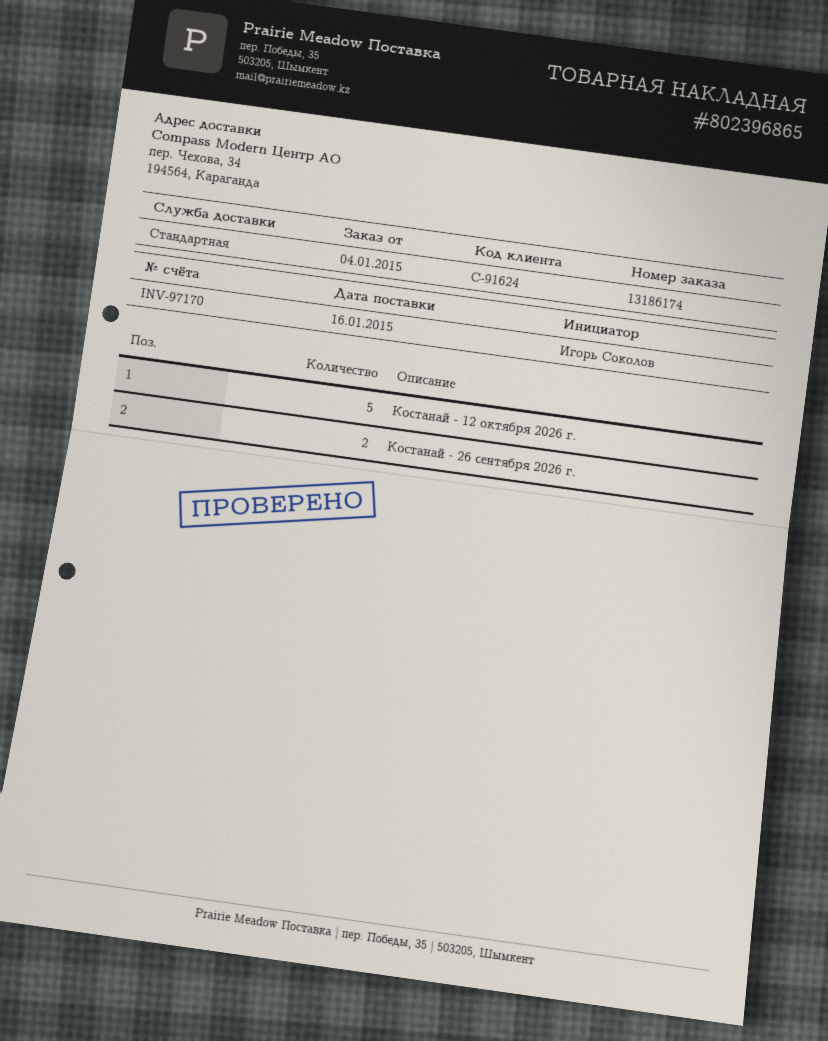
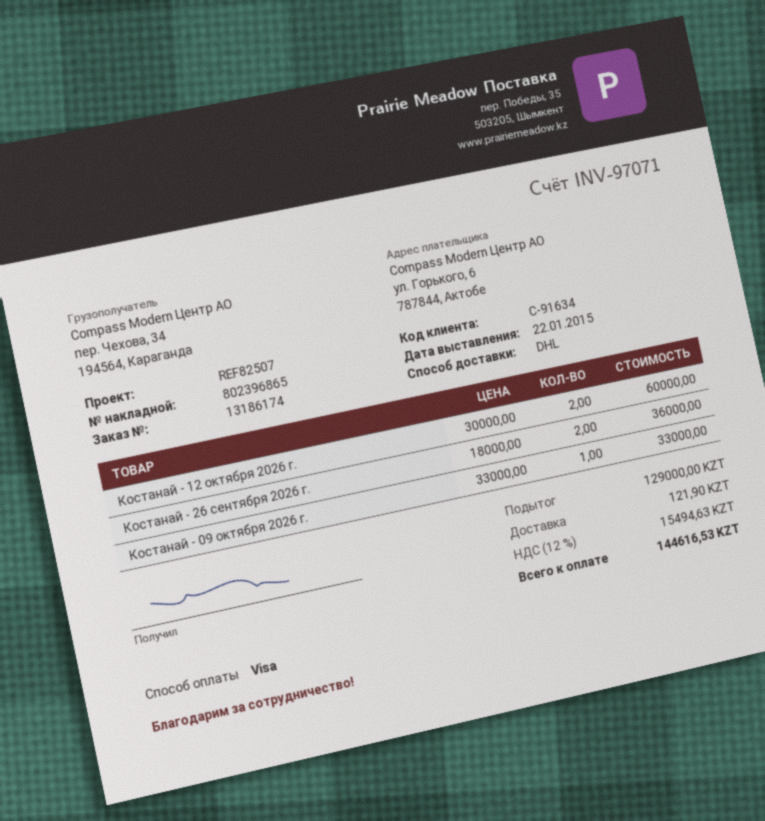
invoice number: INV-97170 -> INV-97071
customer number: C-91624 -> C-91634
shipping method: standard -> DHL
Костанай - 12 октября 2026 г.: 5 -> 2
Костанай - 09 октября 2026 г.: none -> 1

